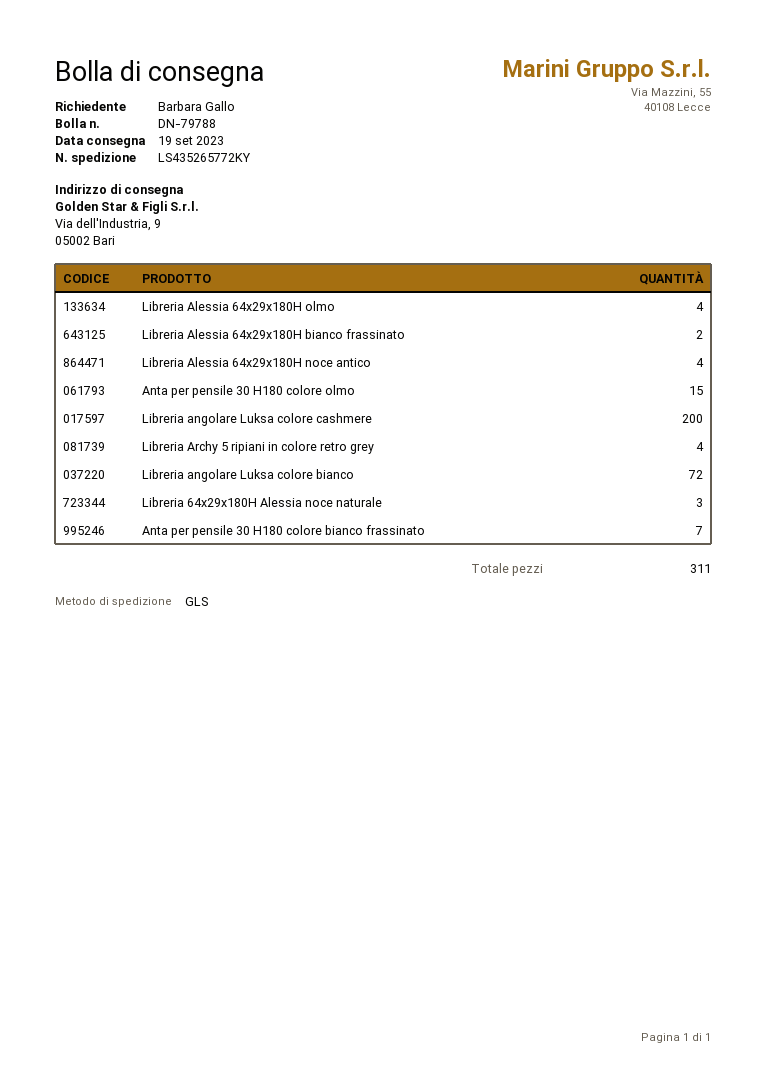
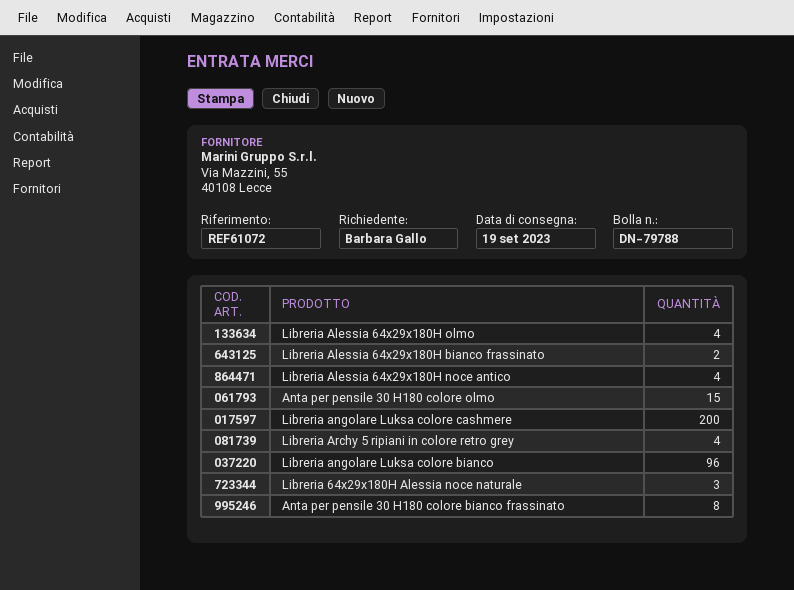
Libreria angolare Luksa colore bianco: 72 -> 96
Anta per pensile 30 H180 colore bianco frassinato: 7 -> 8

